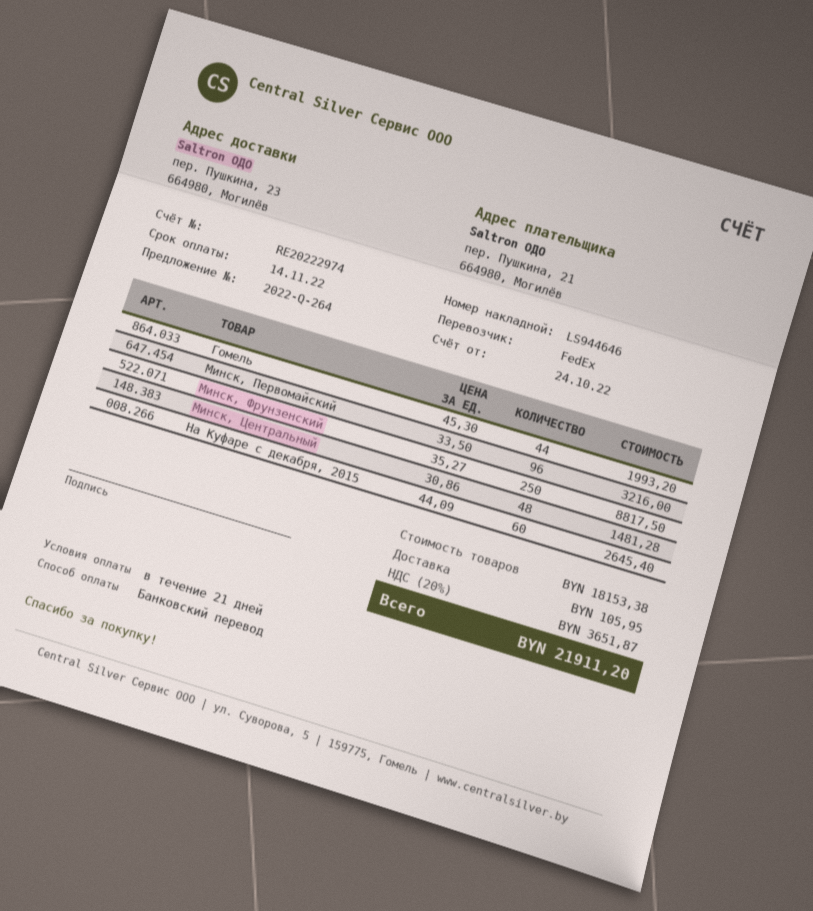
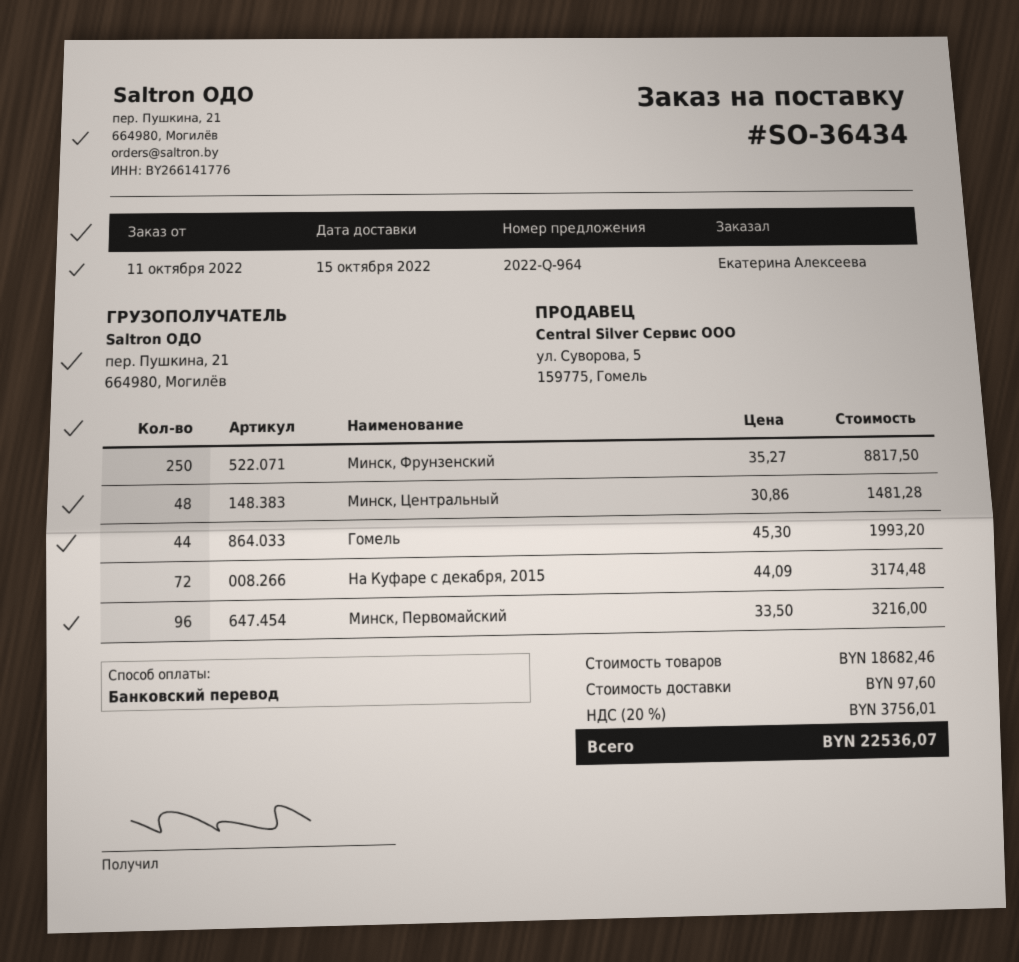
quote number: 2022-Q-264 -> 2022-Q-964
ship to: пер. Пушкина, 23, 664980, Могилёв -> пер. Пушкина, 21, 664980, Могилёв
На Куфаре с декабря, 2015: 60 x 44.09 = 2645.40 -> 72 x 44.09 = 3174.48
subtotal: 18153.38 -> 18682.46
shipping: 105.95 -> 97.60
tax: 20% = 3651.87 -> 20% = 3756.01
total: 21911.20 -> 22536.07

